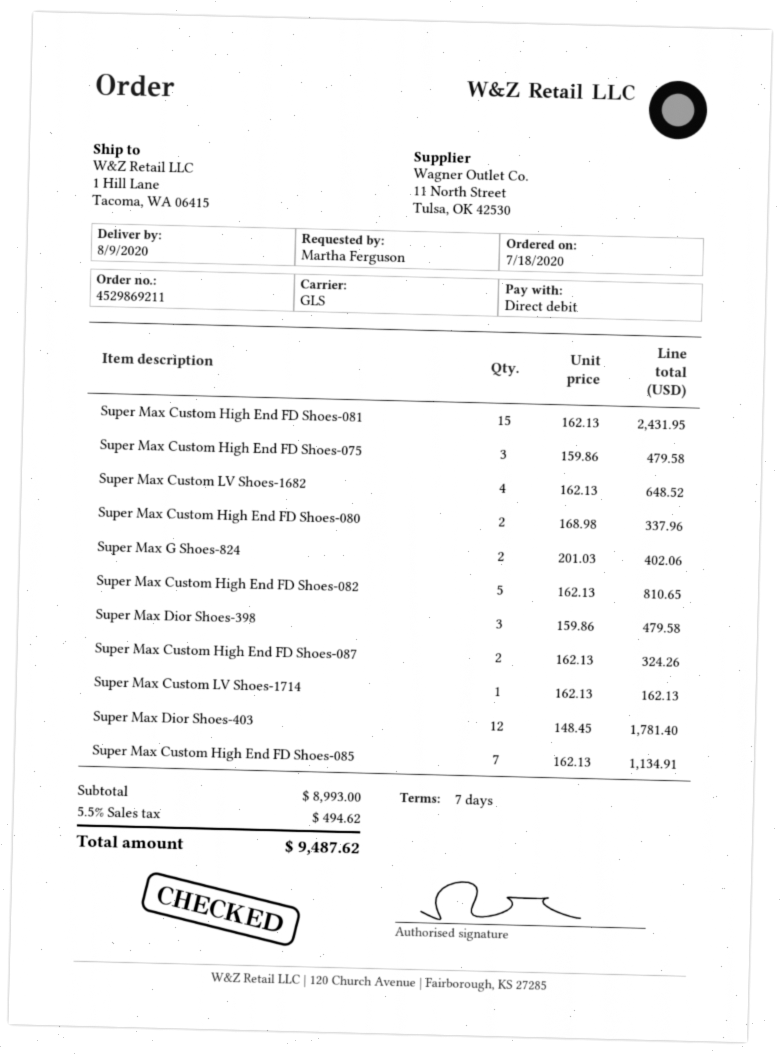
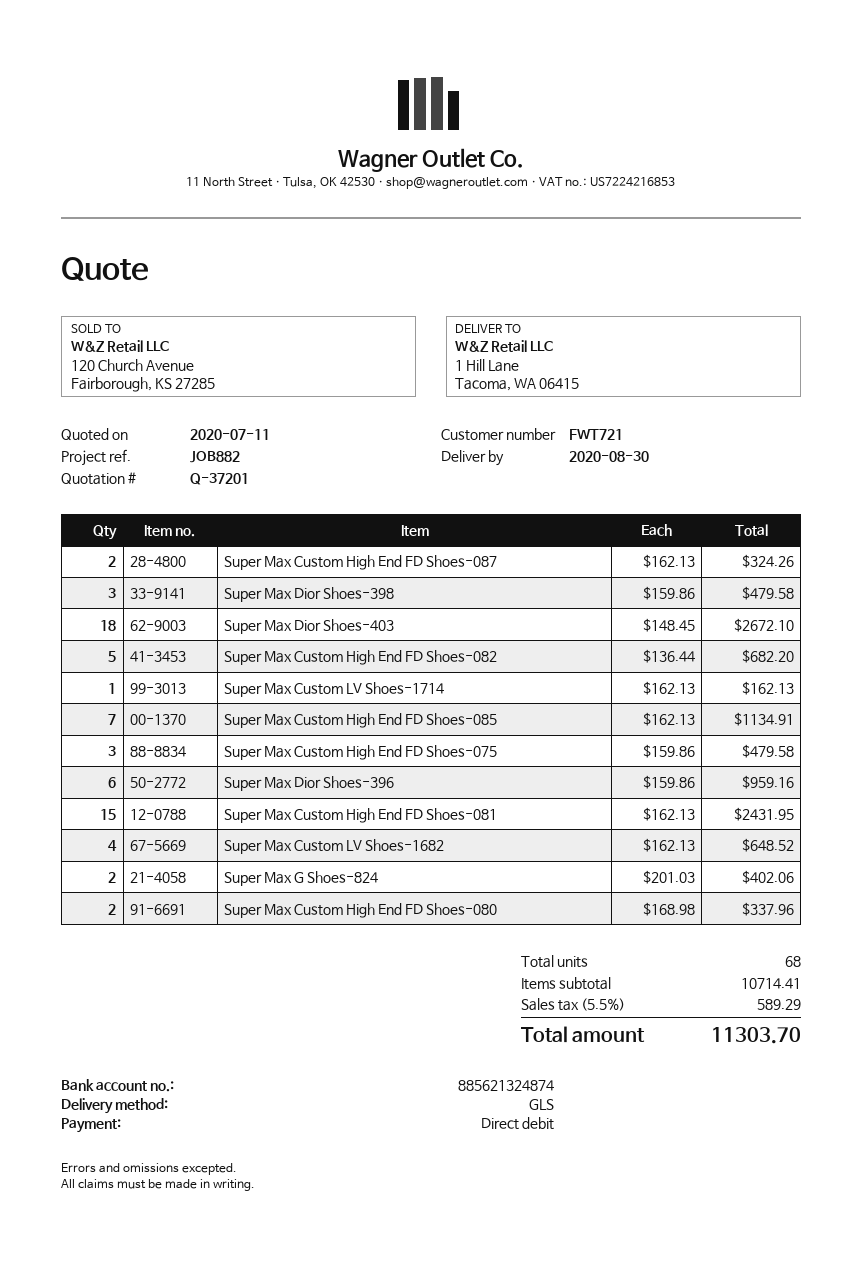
delivery date: 2020-08-09 -> 2020-08-30
Super Max Custom High End FD Shoes-082: 5 x 162.13 = 810.65 -> 5 x 136.44 = 682.20
Super Max Dior Shoes-403: 12 x 148.45 = 1781.40 -> 18 x 148.45 = 2672.10
Super Max Dior Shoes-396: none -> 6 x 159.86 = 959.16
subtotal: 8993.00 -> 10714.41
tax: 5.5% = 494.62 -> 5.5% = 589.29
total: 9487.62 -> 11303.70

